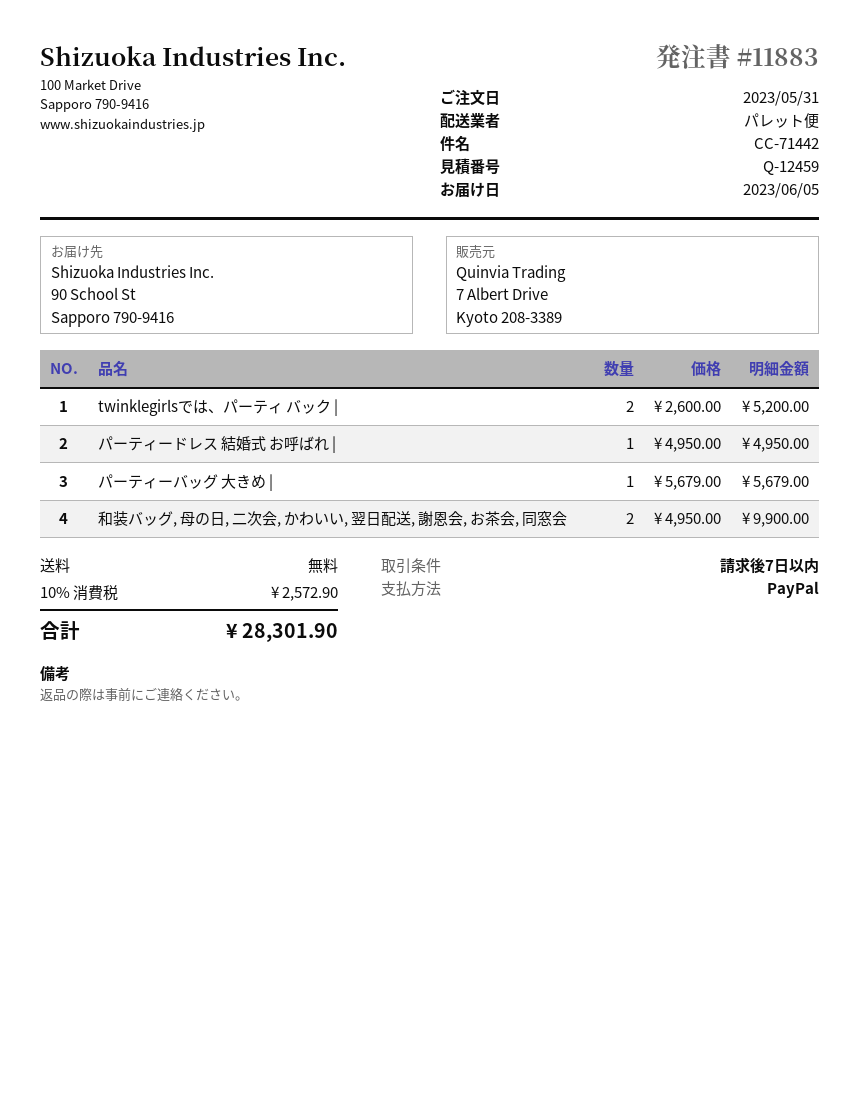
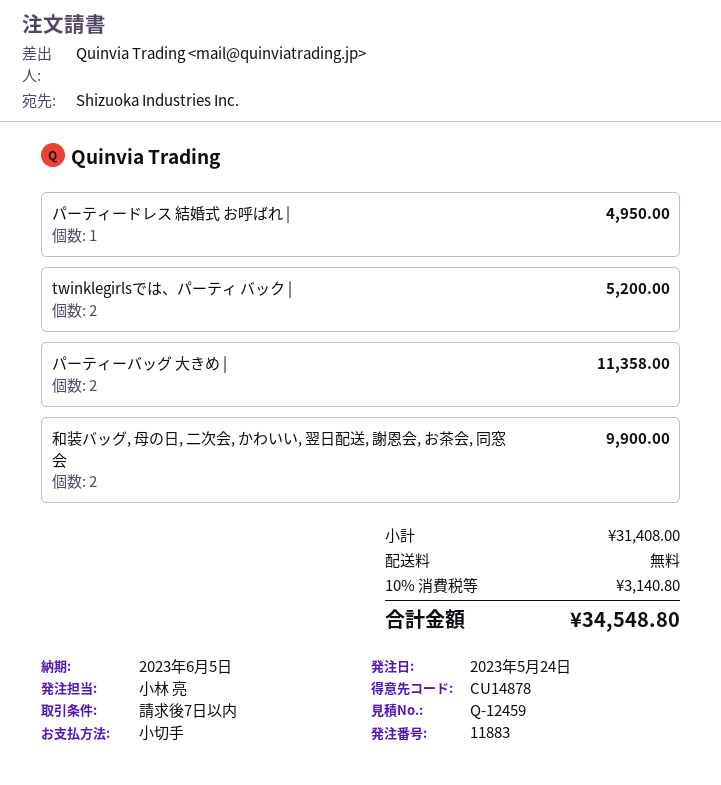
order date: 2023-05-31 -> 2023-05-24
payment method: PayPal -> cheque
パーティーバッグ 大きめ |: 1 for 5679.00 -> 2 for 11358.00
tax: 10% = 2572.90 -> 10% = 3140.80
total: 28301.90 -> 34548.80

